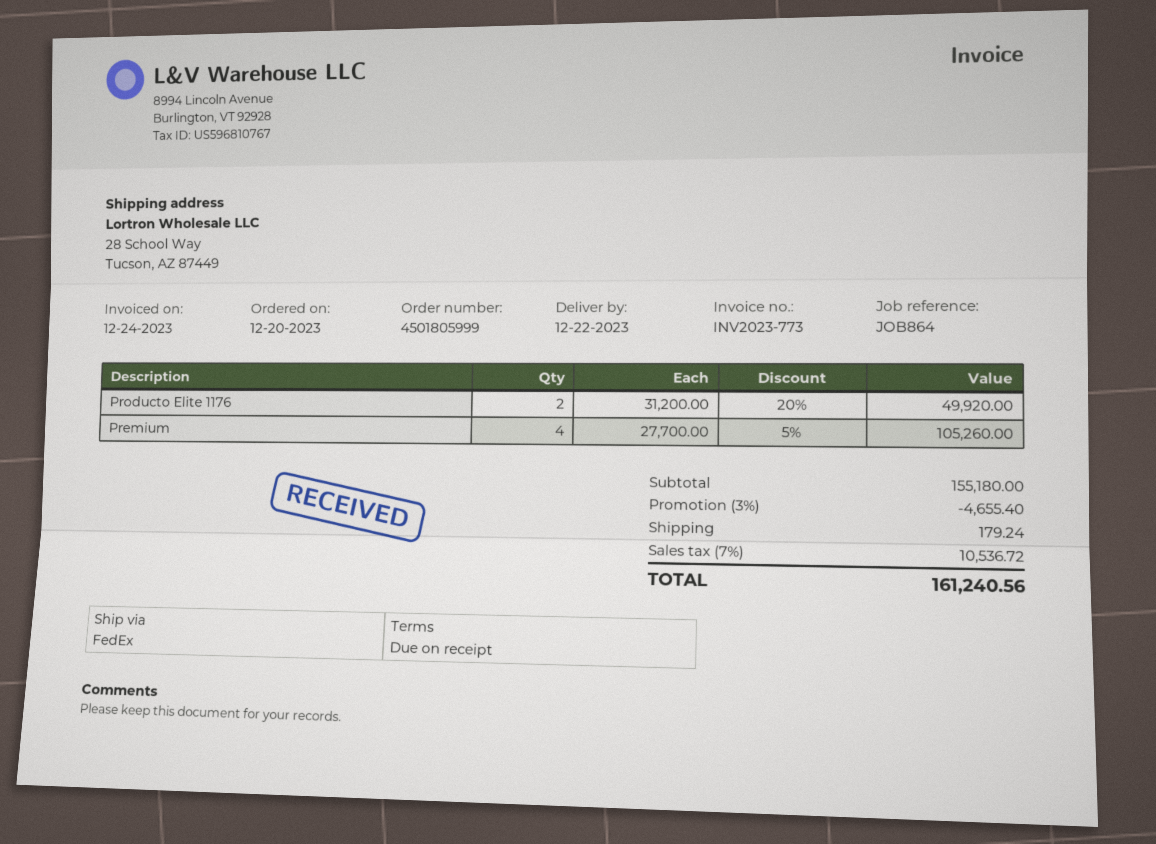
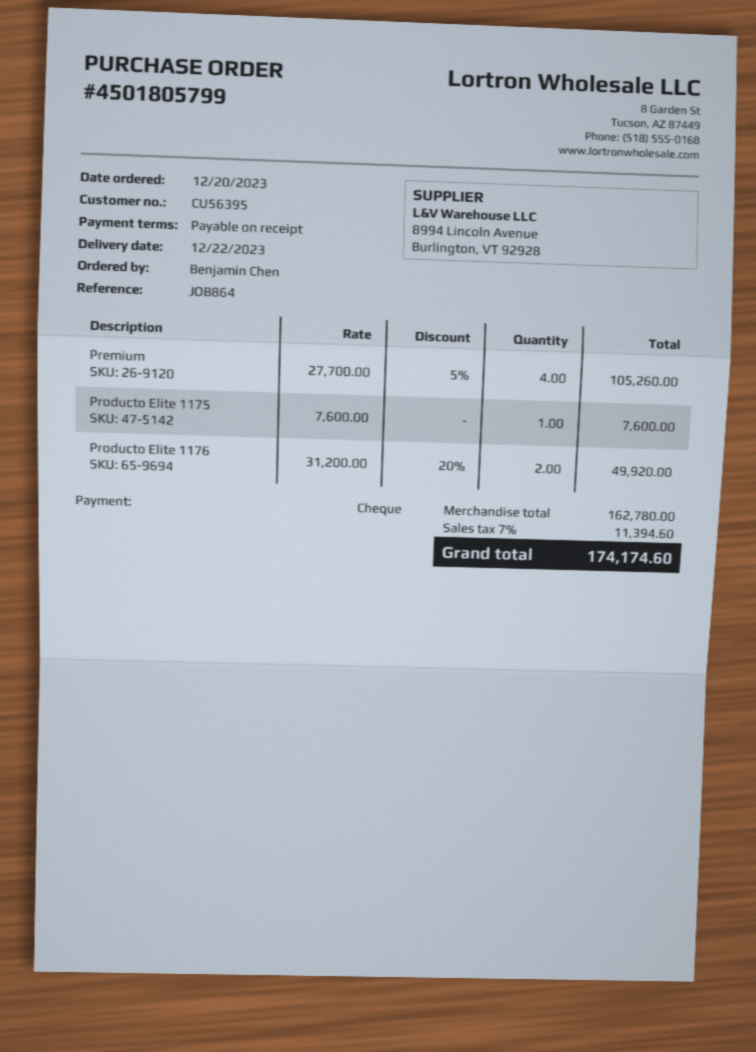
order number: 4501805999 -> 4501805799
Producto Elite 1175: none -> 1 x 7600.00 = 7600.00
subtotal: 155180.00 -> 162780.00
discount: 3% = 4655.40 -> none
shipping: 179.24 -> none
tax: 7% = 10536.72 -> 7% = 11394.60
total: 161240.56 -> 174174.60

